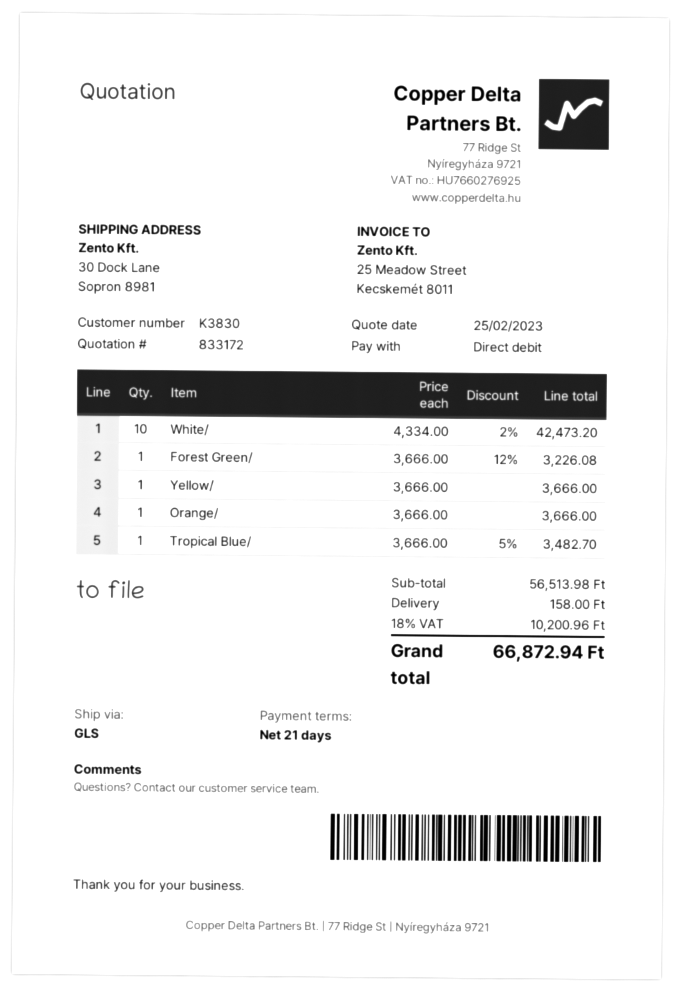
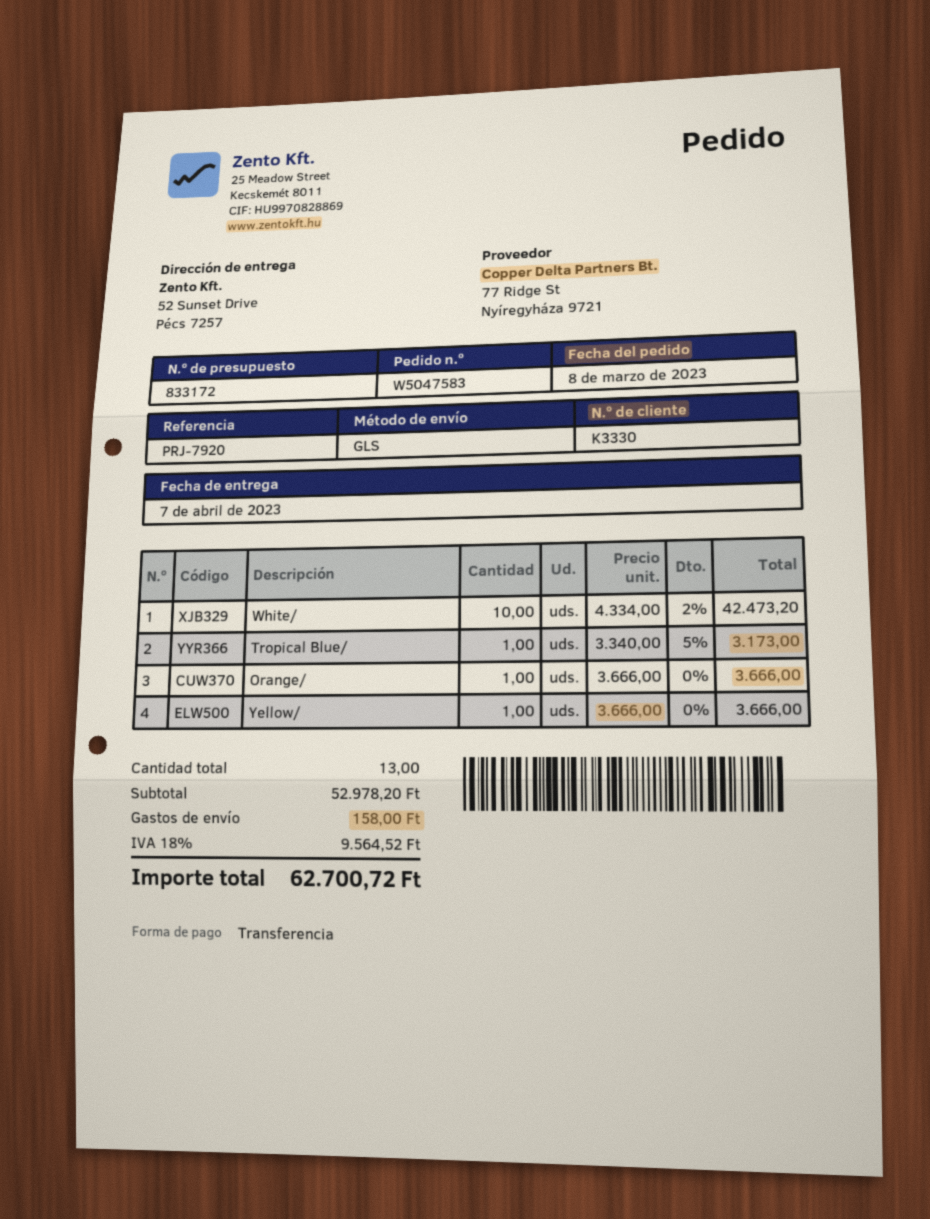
customer number: K3830 -> K3330
payment method: direct debit -> bank transfer
ship to: 30 Dock Lane, Sopron 8981 -> 52 Sunset Drive, Pécs 7257
Forest Green/: 1 x 3666.00 - 12% = 3226.08 -> none
Tropical Blue/: 1 x 3666.00 - 5% = 3482.70 -> 1 x 3340.00 - 5% = 3173.00
subtotal: 56513.98 -> 52978.20
tax: 18% = 10200.96 -> 18% = 9564.52
total: 66872.94 -> 62700.72

